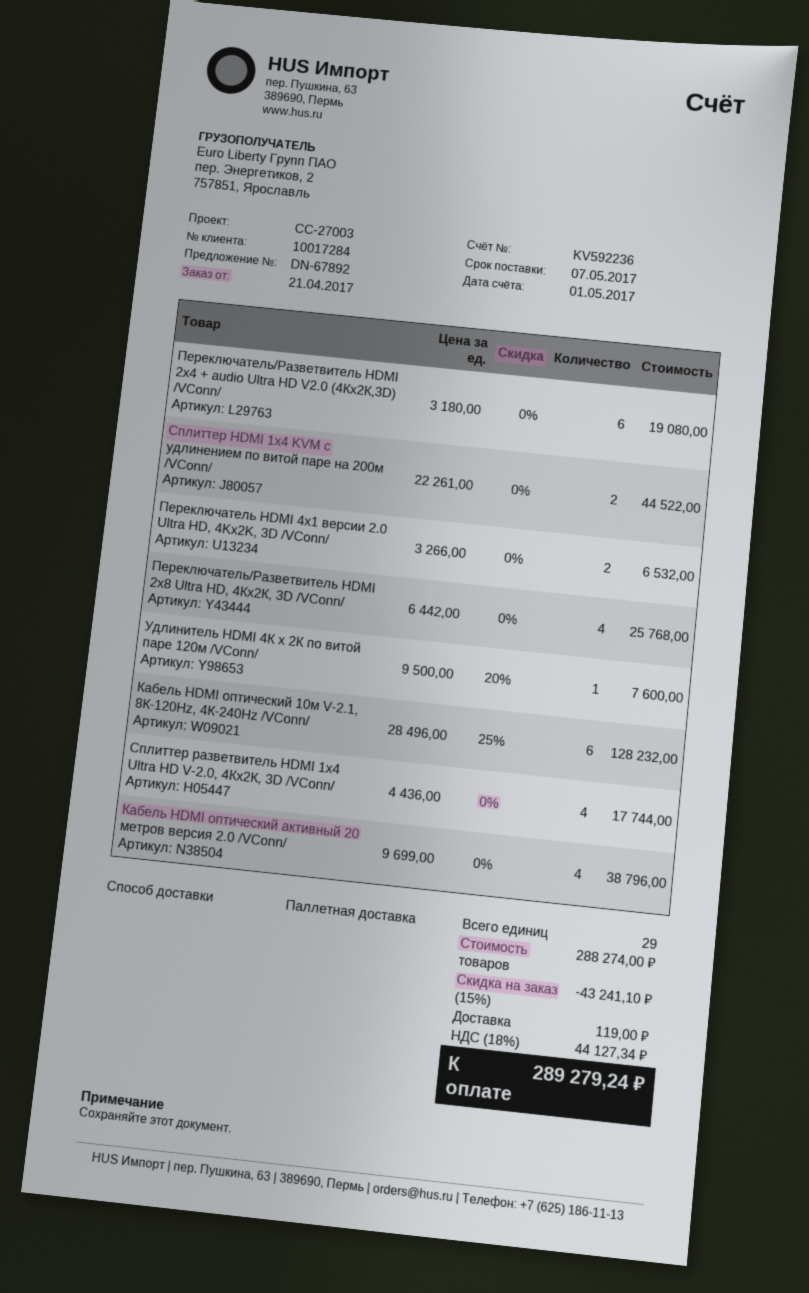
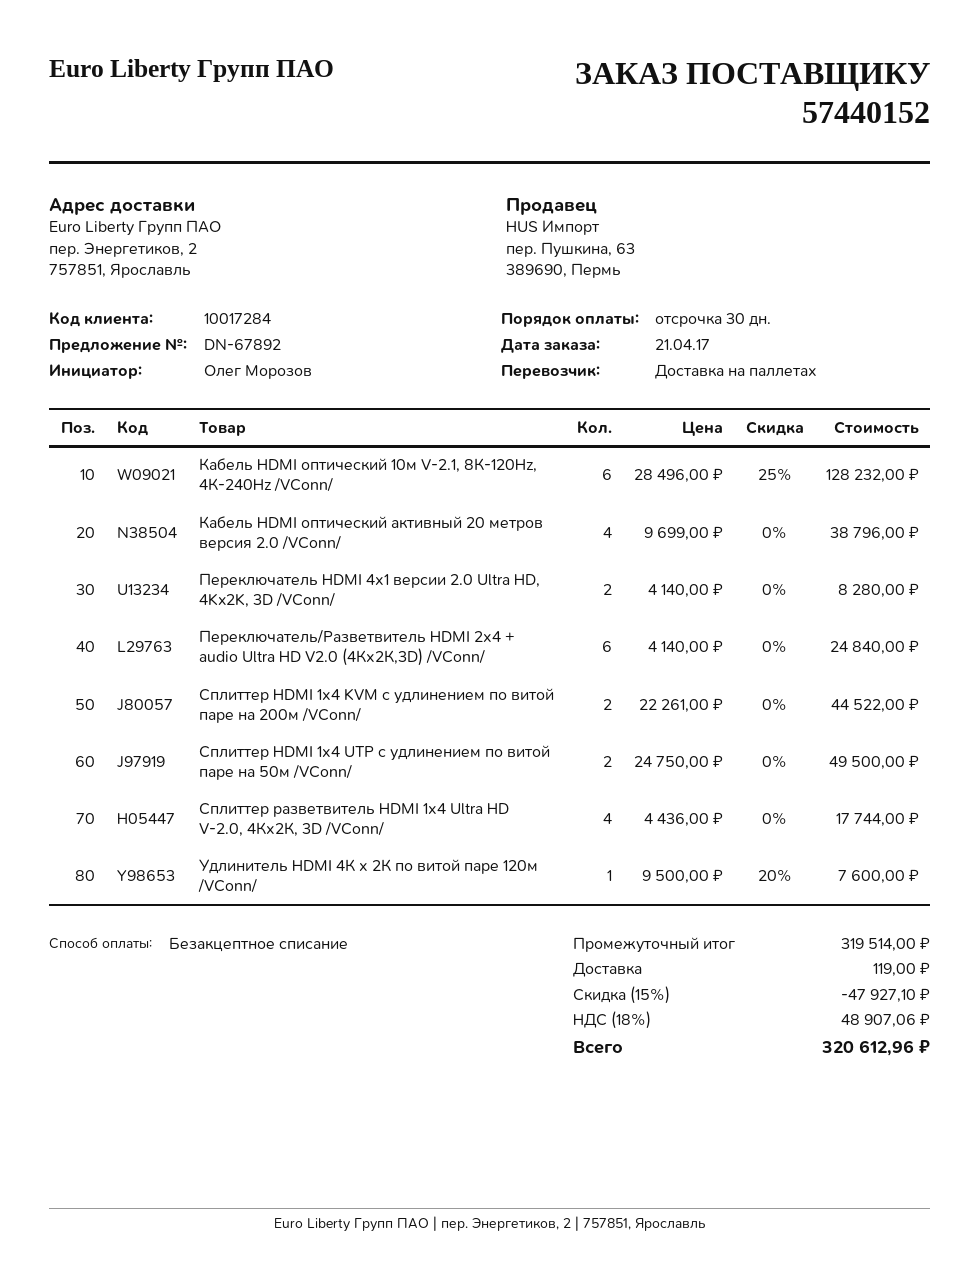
Переключатель/Разветвитель HDMI 2х4 + audio Ultra HD V2.0 (4Кх2К,3D) /VConn/: 6 x 3180.00 = 19080.00 -> 6 x 4140.00 = 24840.00
Переключатель HDMI 4х1 версии 2.0 Ultra HD, 4Kx2K, 3D /VСonn/: 2 x 3266.00 = 6532.00 -> 2 x 4140.00 = 8280.00
Переключатель/Разветвитель HDMI 2х8 Ultra HD, 4Кх2К, 3D /VConn/: 4 x 6442.00 = 25768.00 -> none
Сплиттер HDMI 1х4 UTP с удлинением по витой паре на 50м /VConn/: none -> 2 x 24750.00 = 49500.00
subtotal: 288274.00 -> 319514.00
discount: 15% = 43241.10 -> 15% = 47927.10
tax: 18% = 44127.34 -> 18% = 48907.06
total: 289279.24 -> 320612.96

